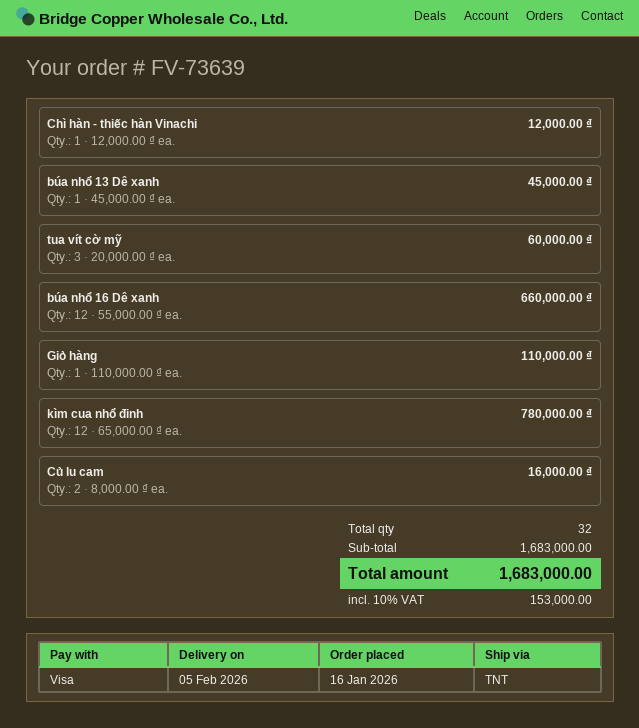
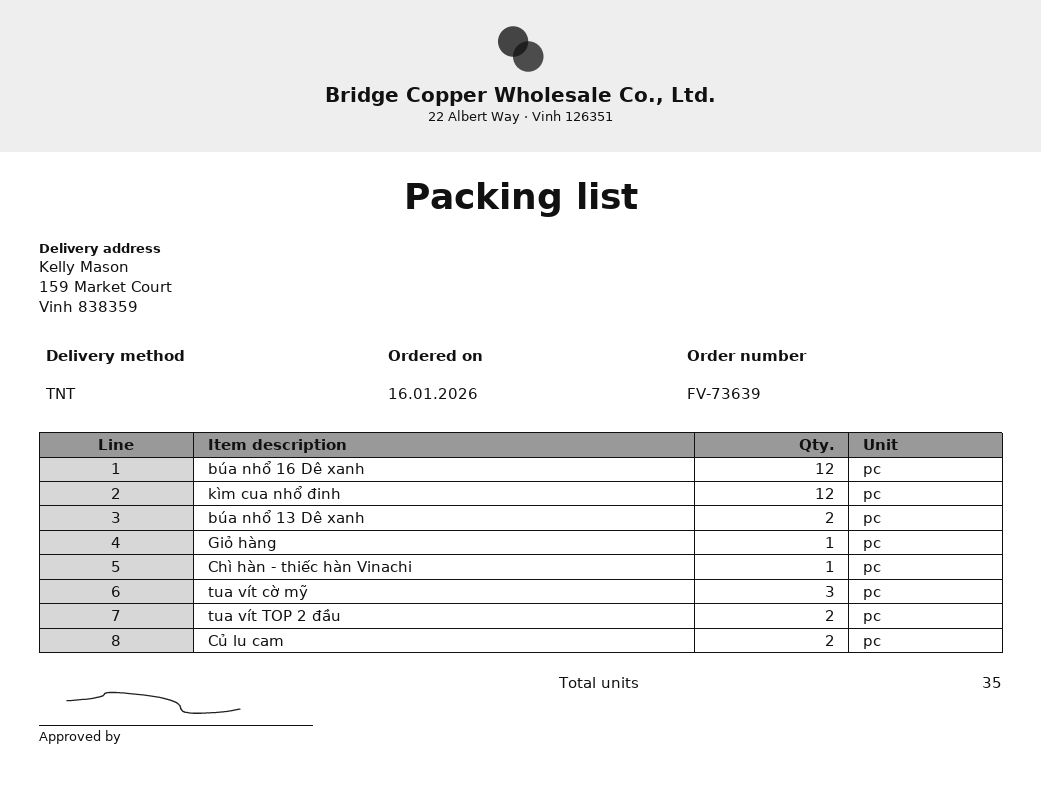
búa nhổ 13 Dê xanh: 1 -> 2
tua vít TOP 2 đầu: none -> 2
total quantity: 32 -> 35

